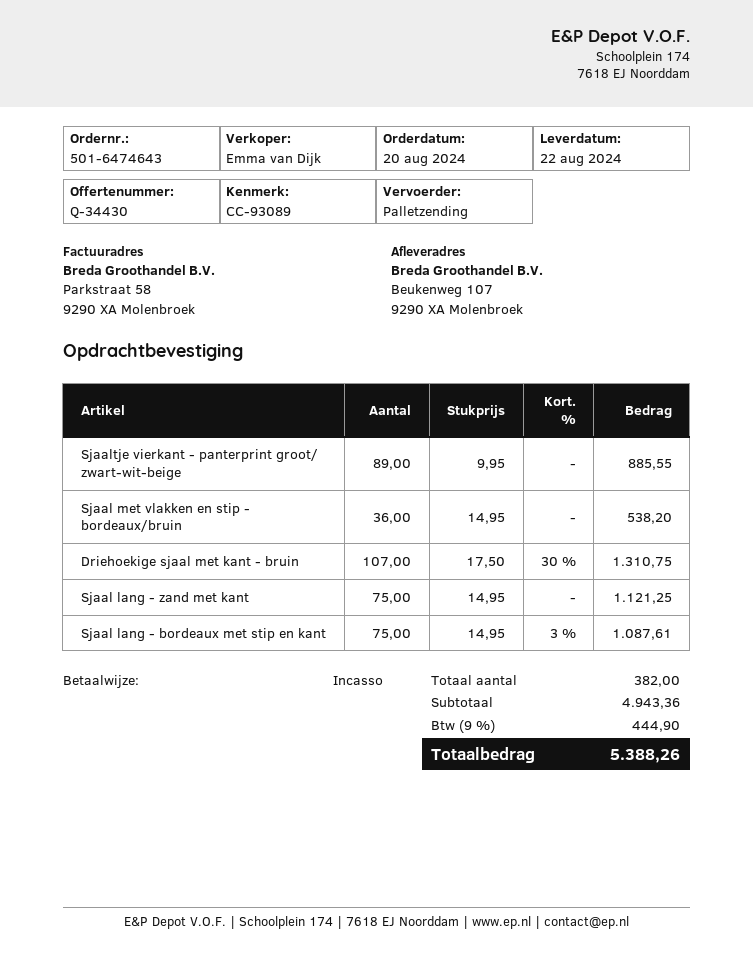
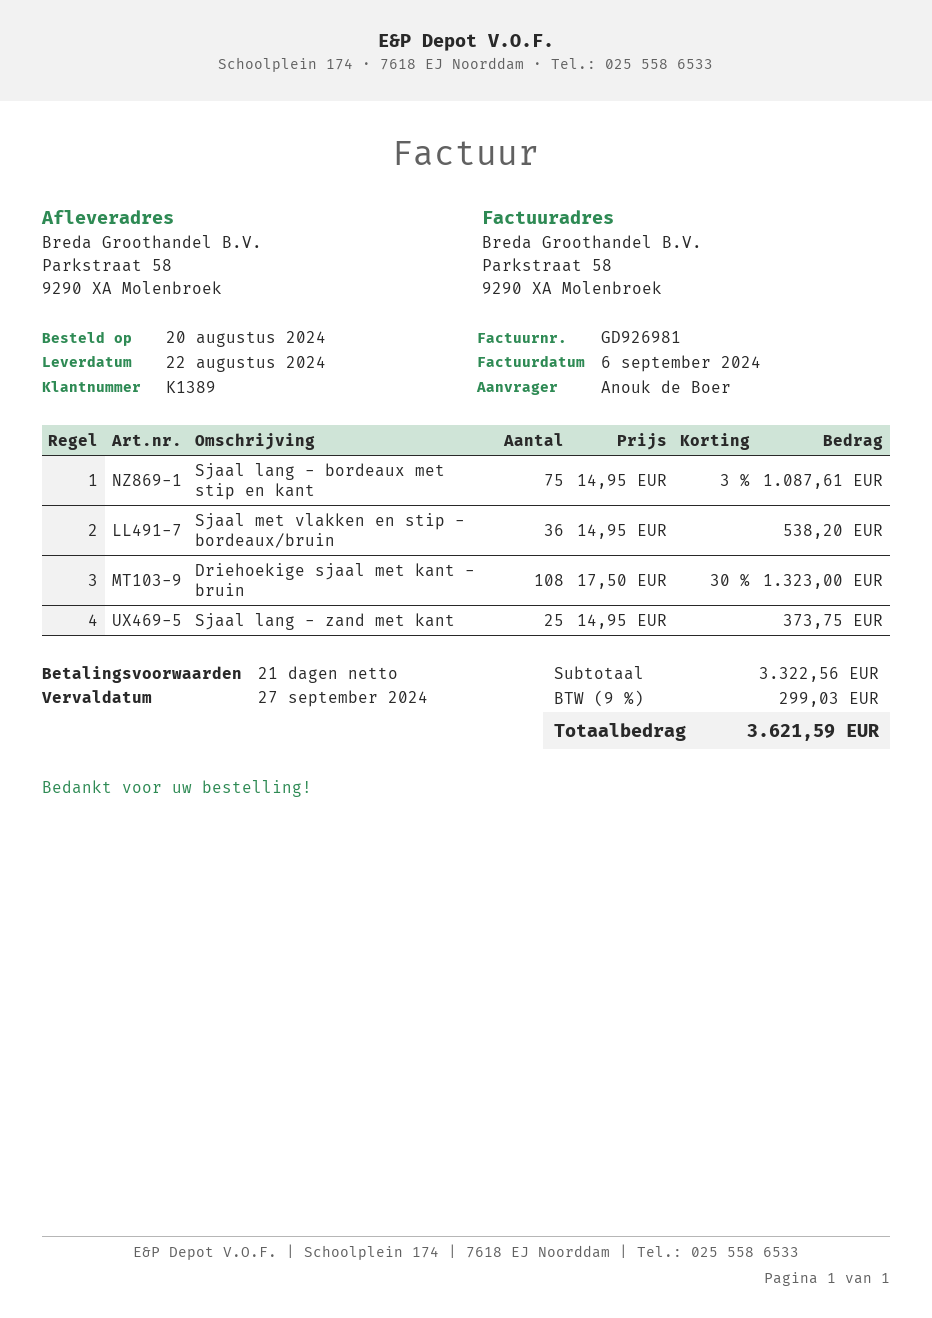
ship to: Beukenweg 107, 9290 XA Molenbroek -> Parkstraat 58, 9290 XA Molenbroek
Sjaaltje vierkant - panterprint groot/ zwart-wit-beige: 89 x 9.95 = 885.55 -> none
Driehoekige sjaal met kant - bruin: 107 x 17.50 - 30% = 1310.75 -> 108 x 17.50 - 30% = 1323.00
Sjaal lang - zand met kant: 75 x 14.95 = 1121.25 -> 25 x 14.95 = 373.75
subtotal: 4943.36 -> 3322.56
tax: 9% = 444.90 -> 9% = 299.03
total: 5388.26 -> 3621.59

